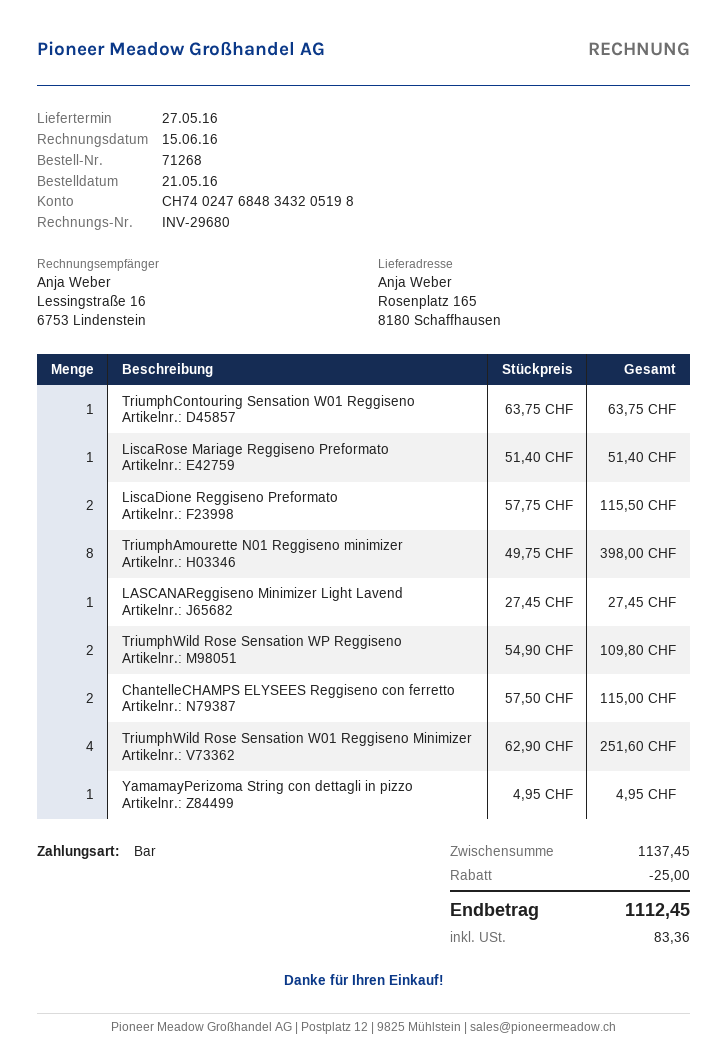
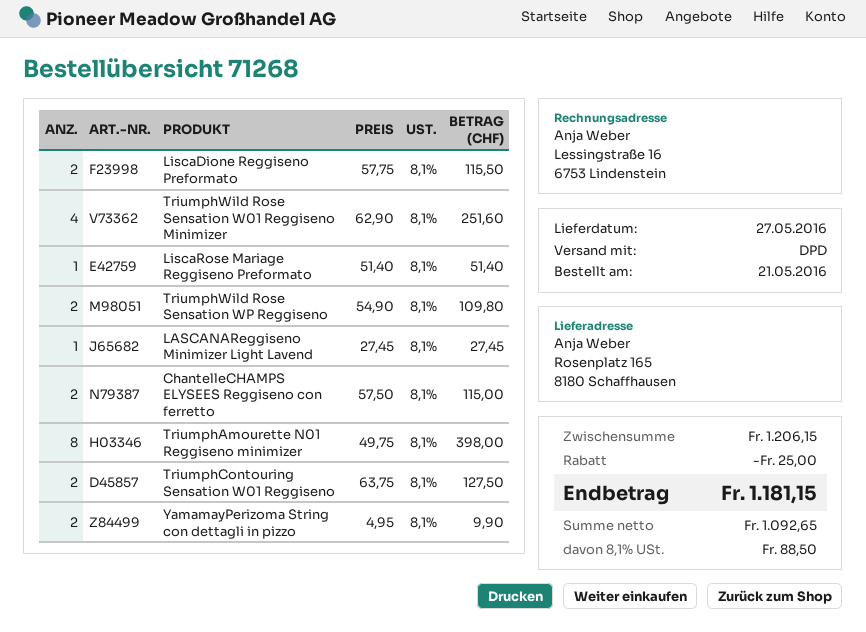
TriumphContouring Sensation W01 Reggiseno: 1 x 63.75 = 63.75 -> 2 x 63.75 = 127.50
YamamayPerizoma String con dettagli in pizzo: 1 x 4.95 = 4.95 -> 2 x 4.95 = 9.90
subtotal: 1137.45 -> 1206.15
tax: 83.36 -> 88.50
total: 1112.45 -> 1181.15

